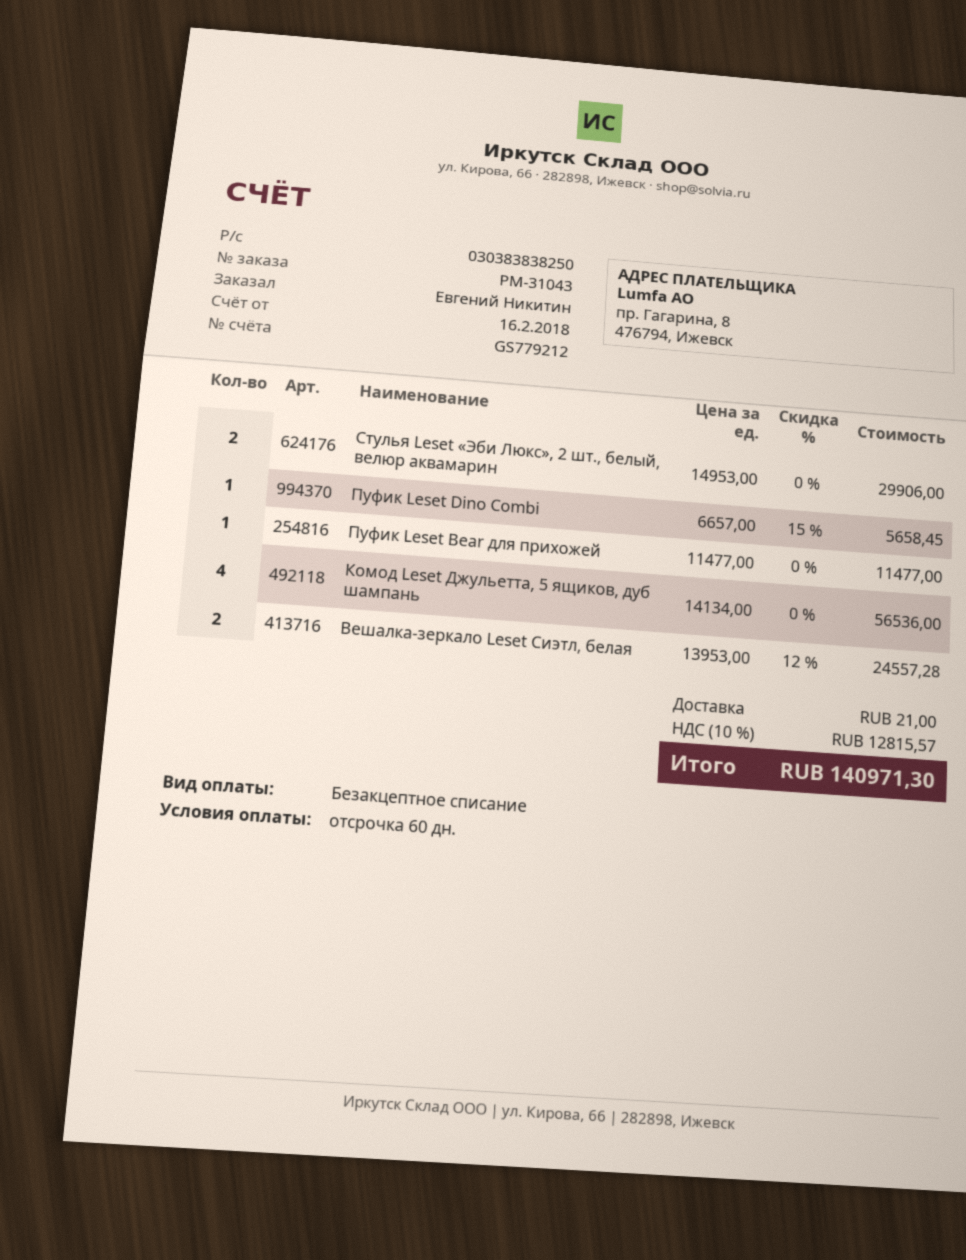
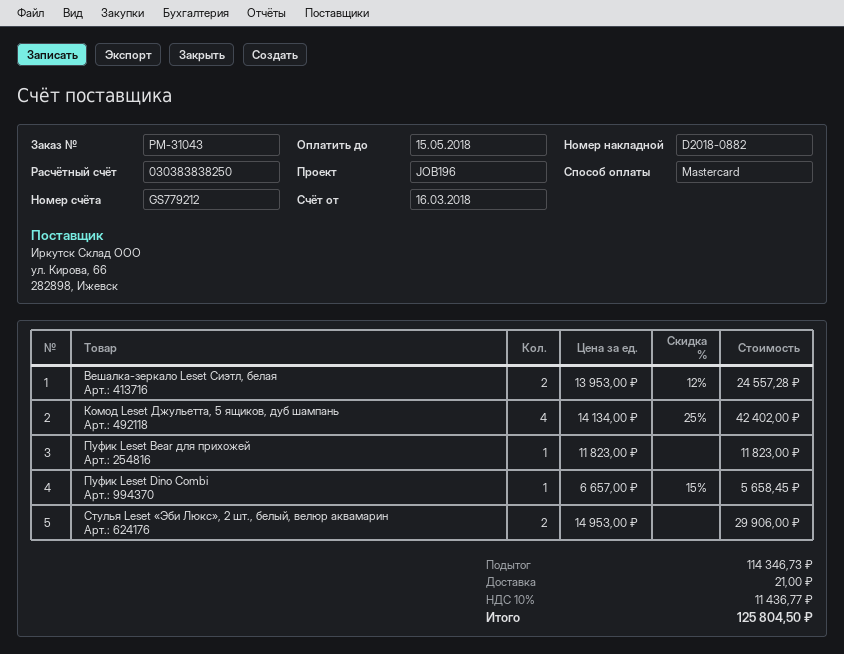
invoice date: 2018-02-16 -> 2018-03-16
payment method: direct debit -> Mastercard
Пуфик Leset Bear для прихожей: 1 x 11477.00 = 11477.00 -> 1 x 11823.00 = 11823.00
Комод Leset Джульетта, 5 ящиков, дуб шампань: 4 x 14134.00 = 56536.00 -> 4 x 14134.00 - 25% = 42402.00
tax: 10% = 12815.57 -> 10% = 11436.77
total: 140971.30 -> 125804.50

